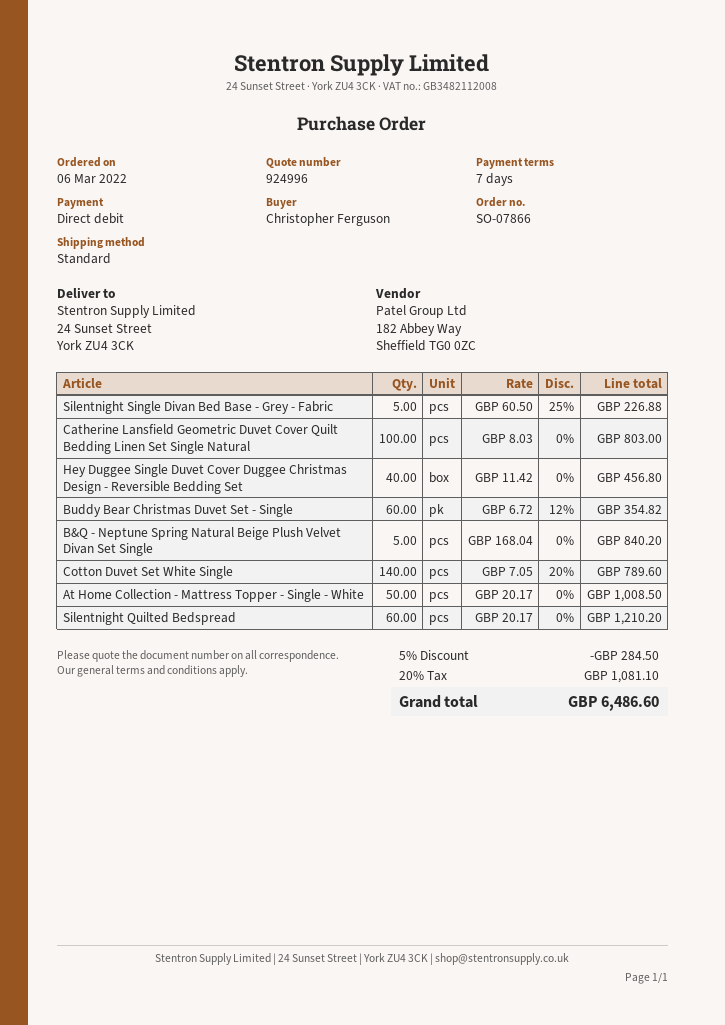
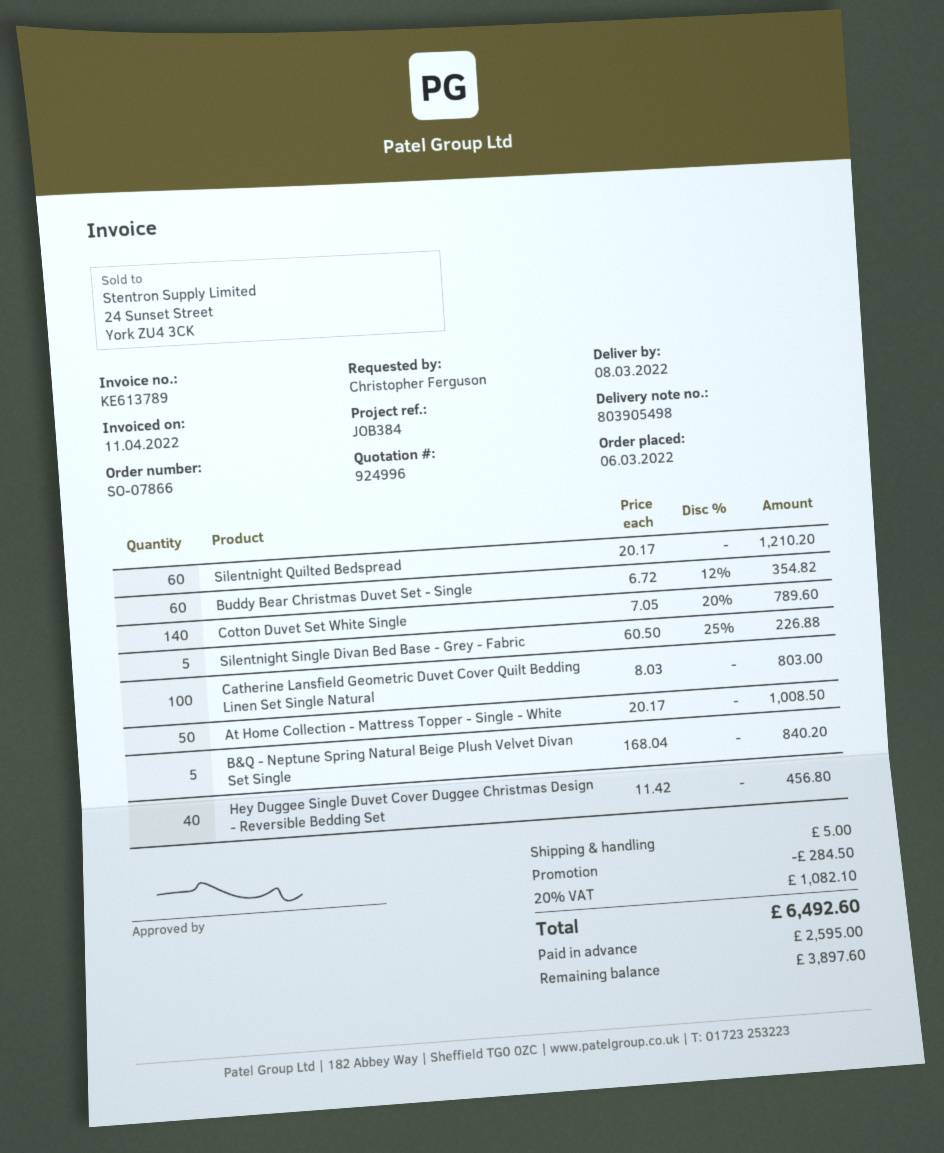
shipping: none -> 5.00
tax: 20% = 1081.10 -> 20% = 1082.10
total: 6486.60 -> 6492.60

